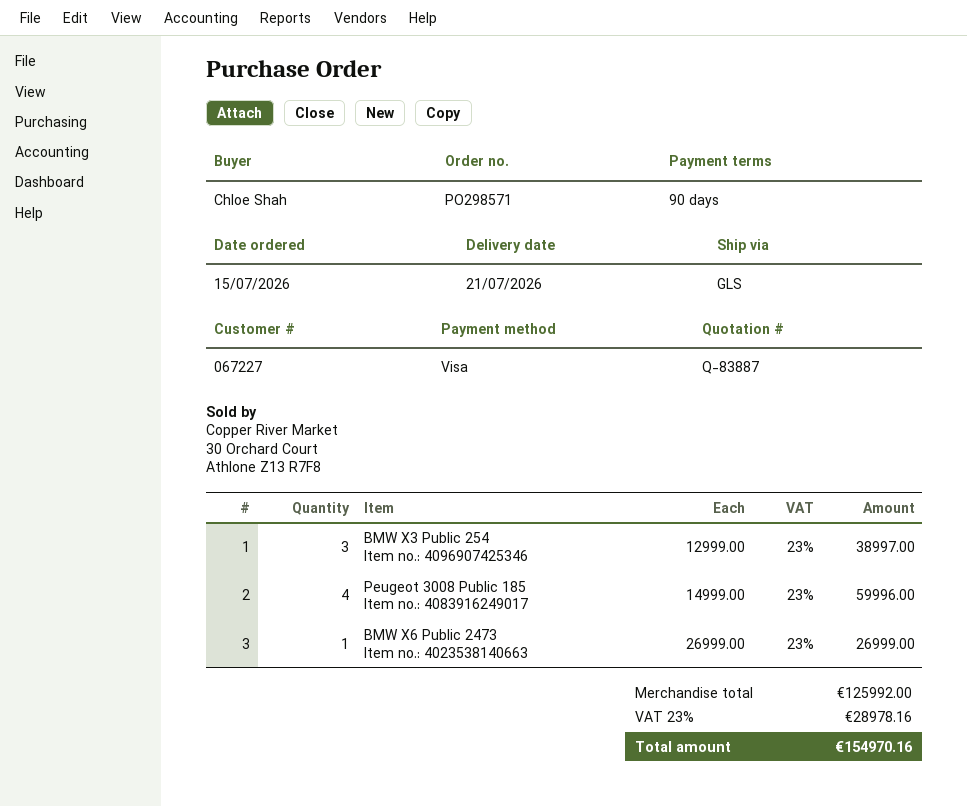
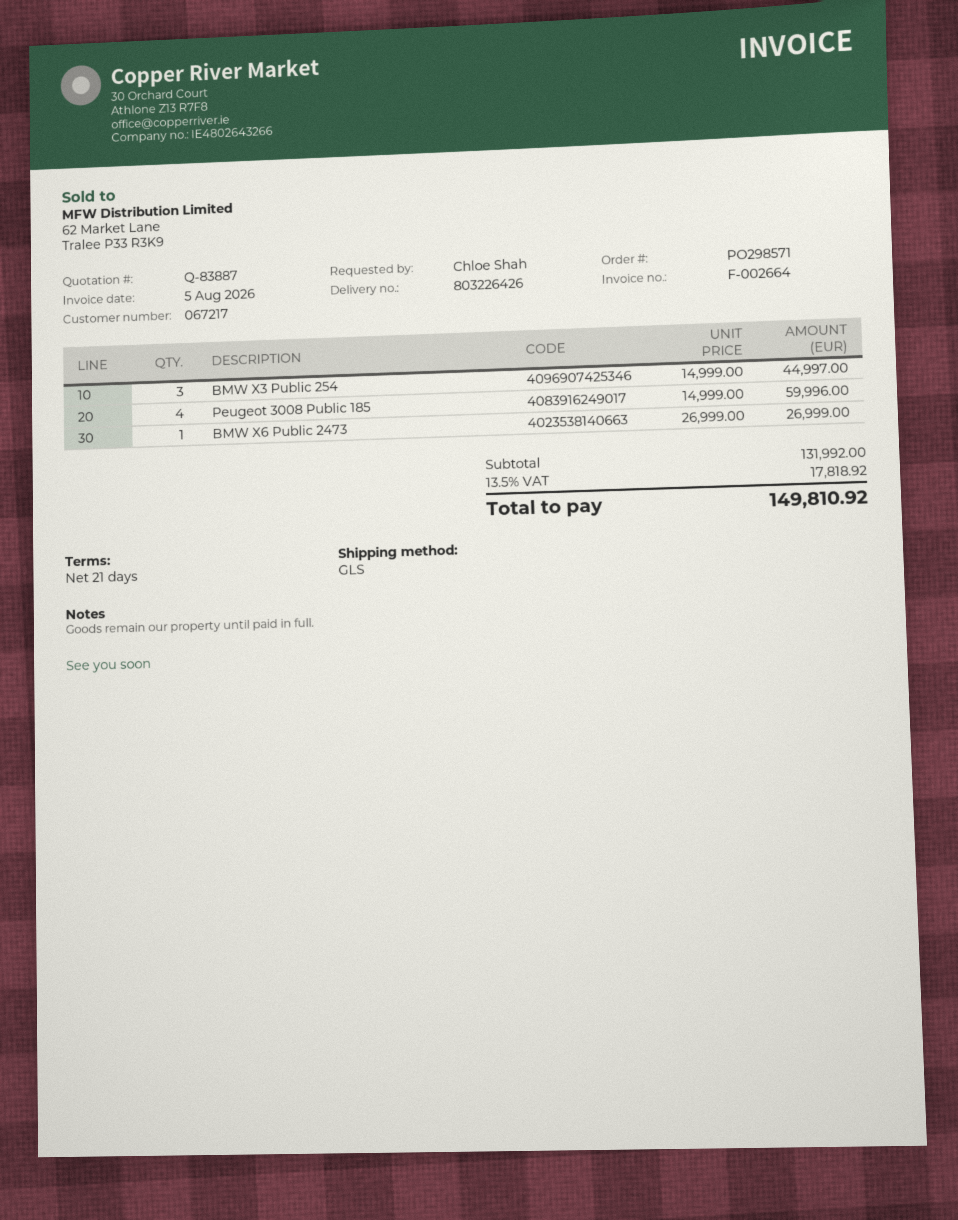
payment terms: 90 days -> 21 days
customer number: 067227 -> 067217
BMW X3 Public 254: 3 x 12999.00 = 38997.00 -> 3 x 14999.00 = 44997.00
subtotal: 125992.00 -> 131992.00
tax: 23% = 28978.16 -> 13.5% = 17818.92
total: 154970.16 -> 149810.92

